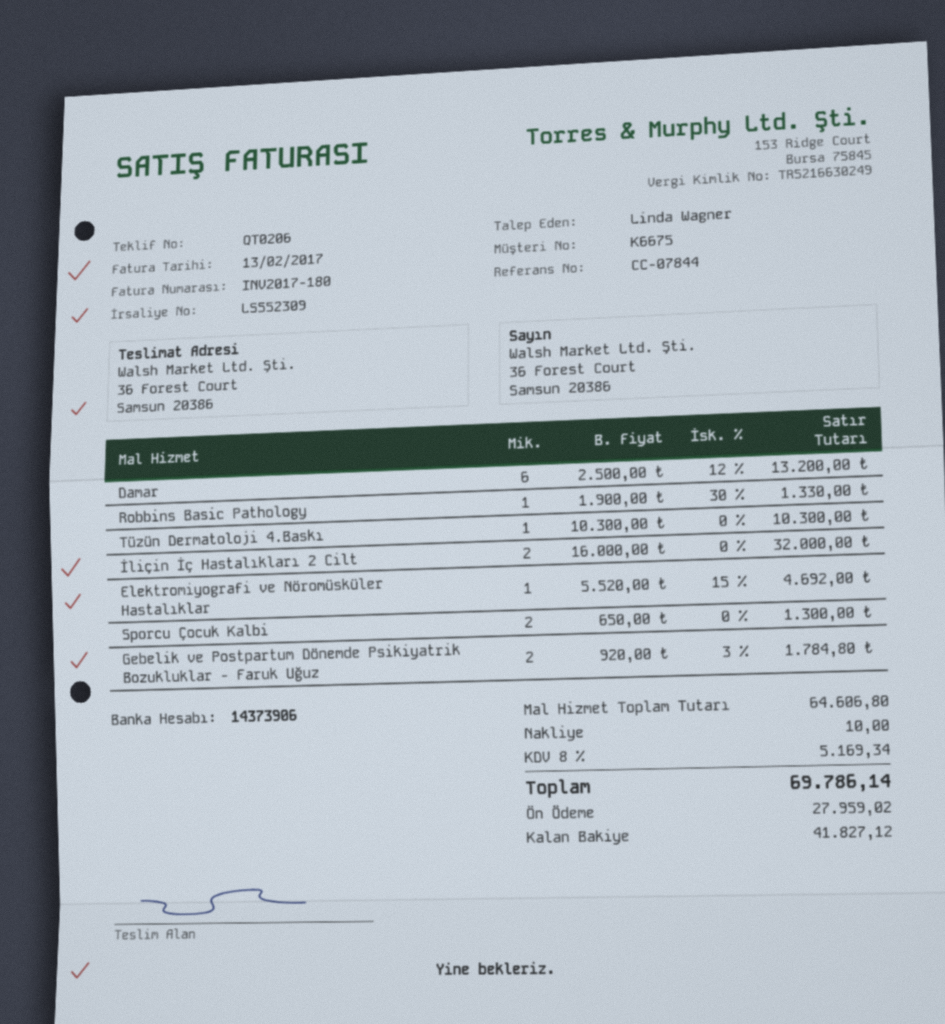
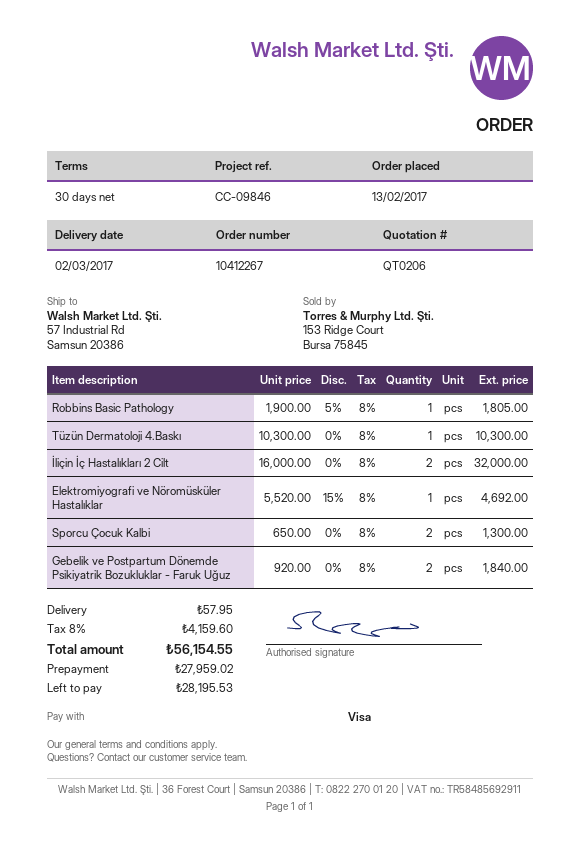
reference: CC-07844 -> CC-09846
ship to: 36 Forest Court, Samsun 20386 -> 57 Industrial Rd, Samsun 20386
Damar: 6 x 2500.00 - 12% = 13200.00 -> none
Robbins Basic Pathology: 1 x 1900.00 - 30% = 1330.00 -> 1 x 1900.00 - 5% = 1805.00
Gebelik ve Postpartum Dönemde Psikiyatrik Bozukluklar - Faruk Uğuz: 2 x 920.00 - 3% = 1784.80 -> 2 x 920.00 = 1840.00
shipping: 10.00 -> 57.95
tax: 8% = 5169.34 -> 8% = 4159.60
total: 69786.14 -> 56154.55
balance: 41827.12 -> 28195.53

